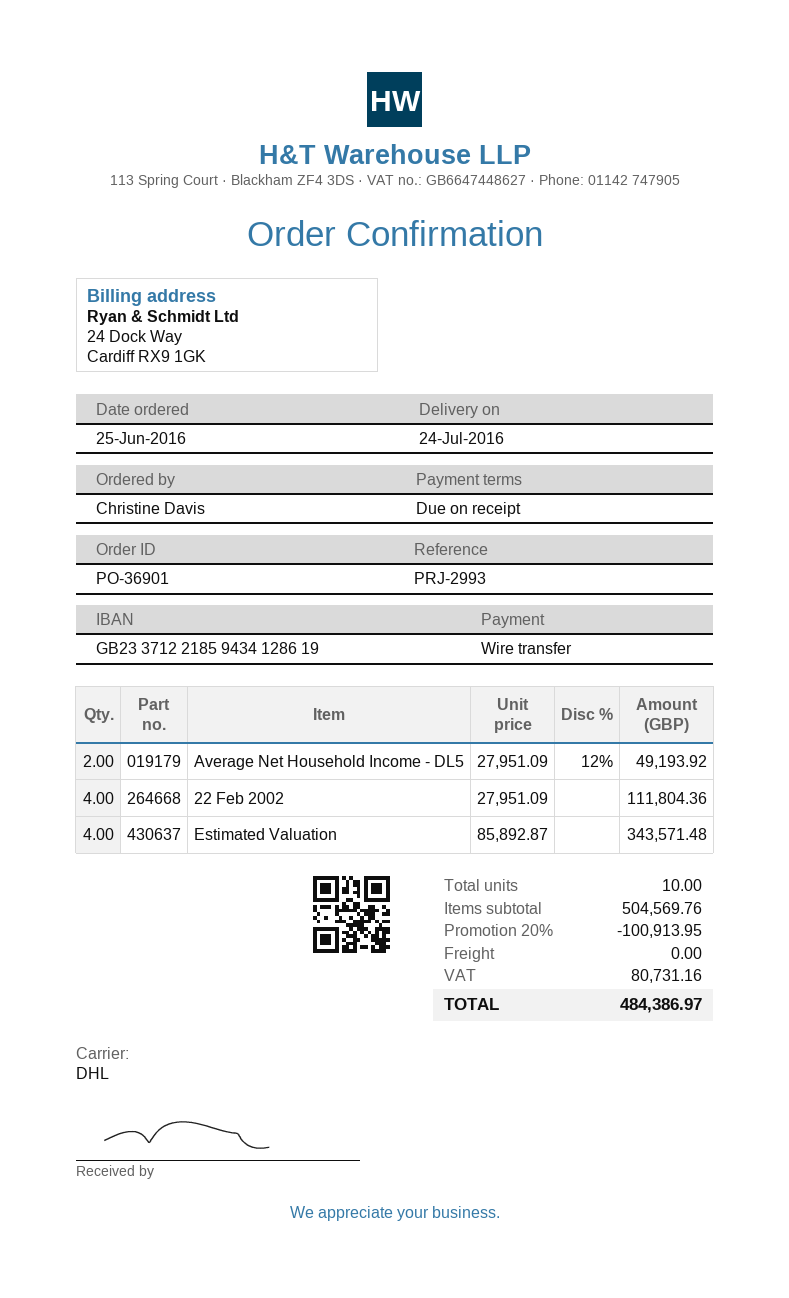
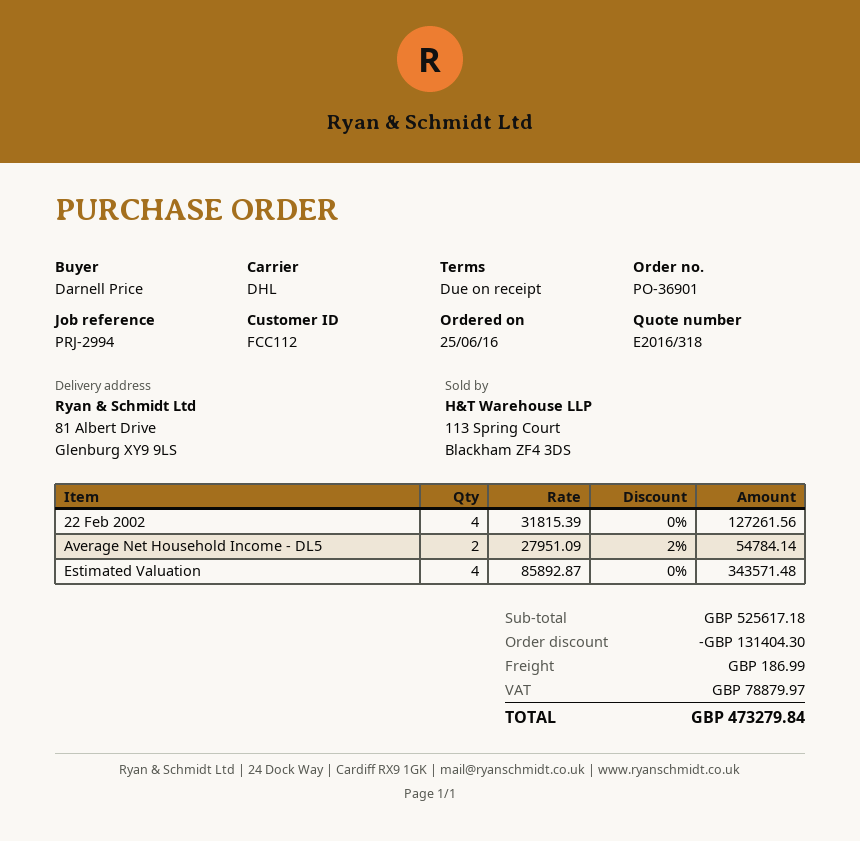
reference: PRJ-2993 -> PRJ-2994
ordered by: Christine Davis -> Darnell Price
Average Net Household Income - DL5: 2 x 27951.09 - 12% = 49193.92 -> 2 x 27951.09 - 2% = 54784.14
22 Feb 2002: 4 x 27951.09 = 111804.36 -> 4 x 31815.39 = 127261.56
subtotal: 504569.76 -> 525617.18
discount: 100913.95 -> 131404.30
shipping: 0.00 -> 186.99
tax: 80731.16 -> 78879.97
total: 484386.97 -> 473279.84

